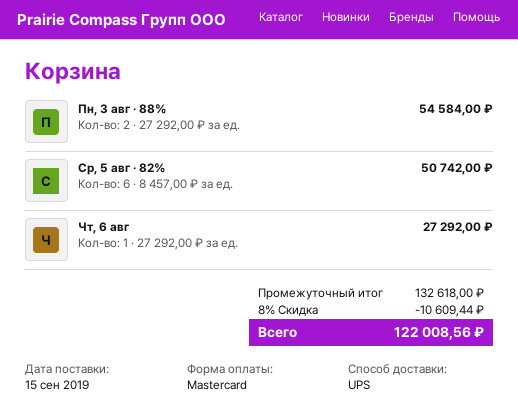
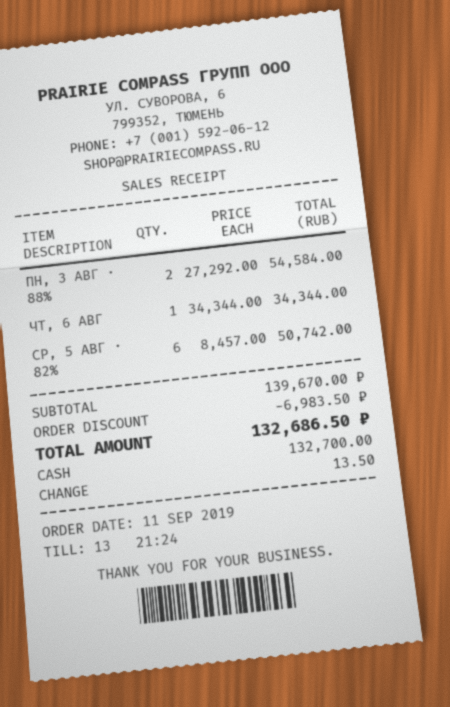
payment method: Mastercard -> cash
Чт, 6 авг: 1 x 27292.00 = 27292.00 -> 1 x 34344.00 = 34344.00
subtotal: 132618.00 -> 139670.00
discount: 10609.44 -> 6983.50
total: 122008.56 -> 132686.50

